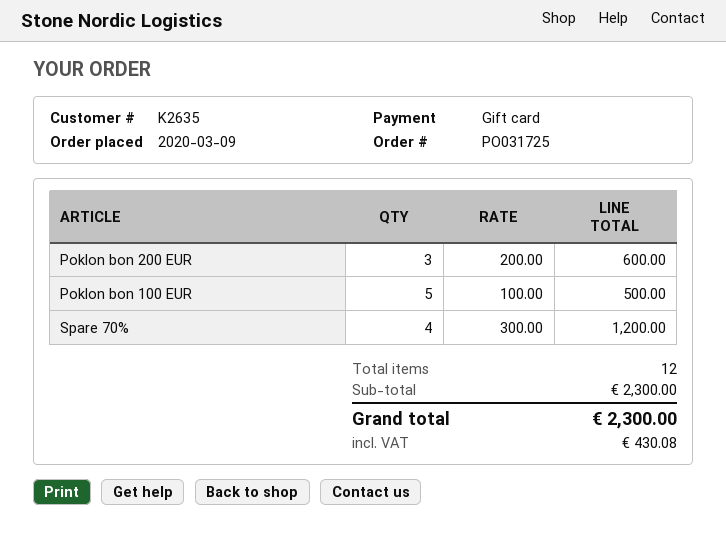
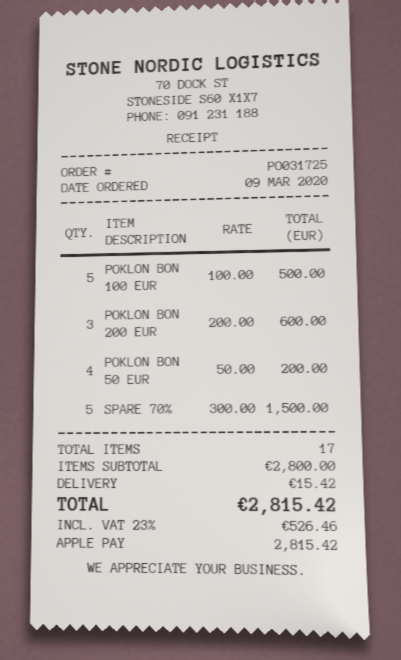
payment method: gift card -> Apple Pay
Spare 70%: 4 x 300.00 = 1200.00 -> 5 x 300.00 = 1500.00
POKLON BON 50 EUR: none -> 4 x 50.00 = 200.00
total quantity: 12 -> 17
subtotal: 2300.00 -> 2800.00
shipping: none -> 15.42
tax: 430.08 -> 526.46
total: 2300.00 -> 2815.42

